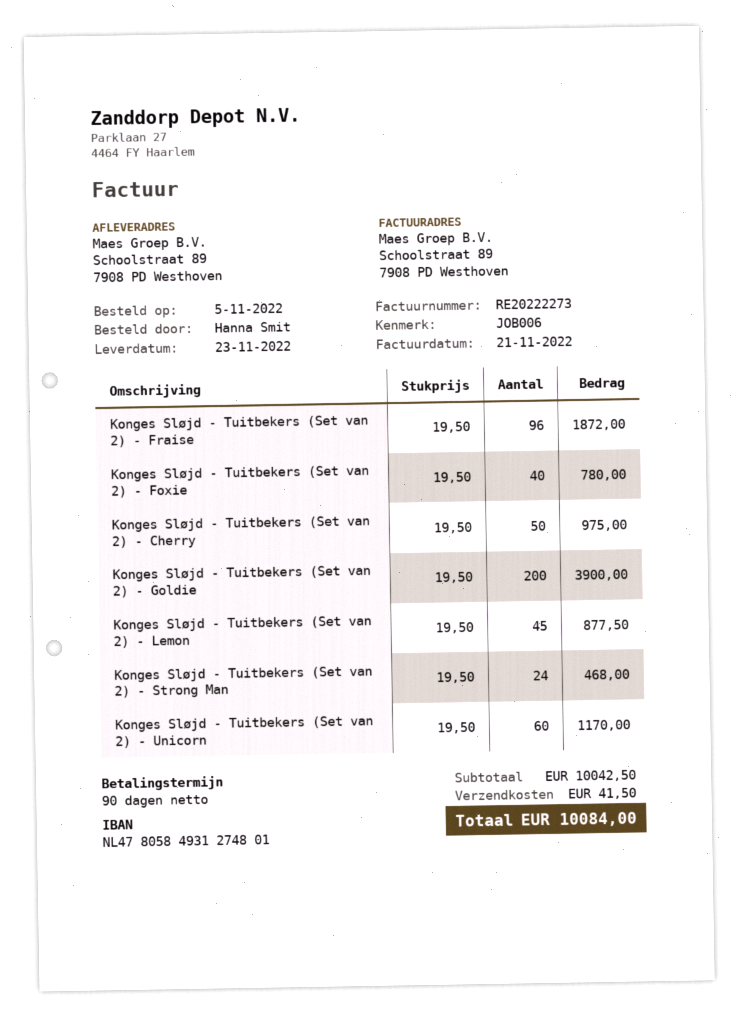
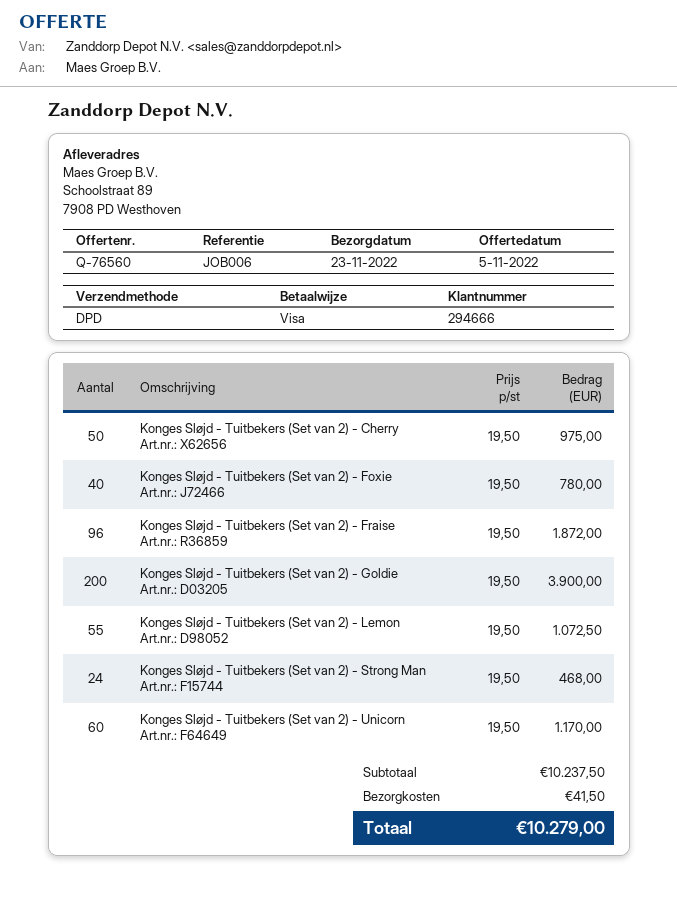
Konges Sløjd - Tuitbekers (Set van 2) - Lemon: 45 x 19.50 = 877.50 -> 55 x 19.50 = 1072.50
subtotal: 10042.50 -> 10237.50
total: 10084.00 -> 10279.00

